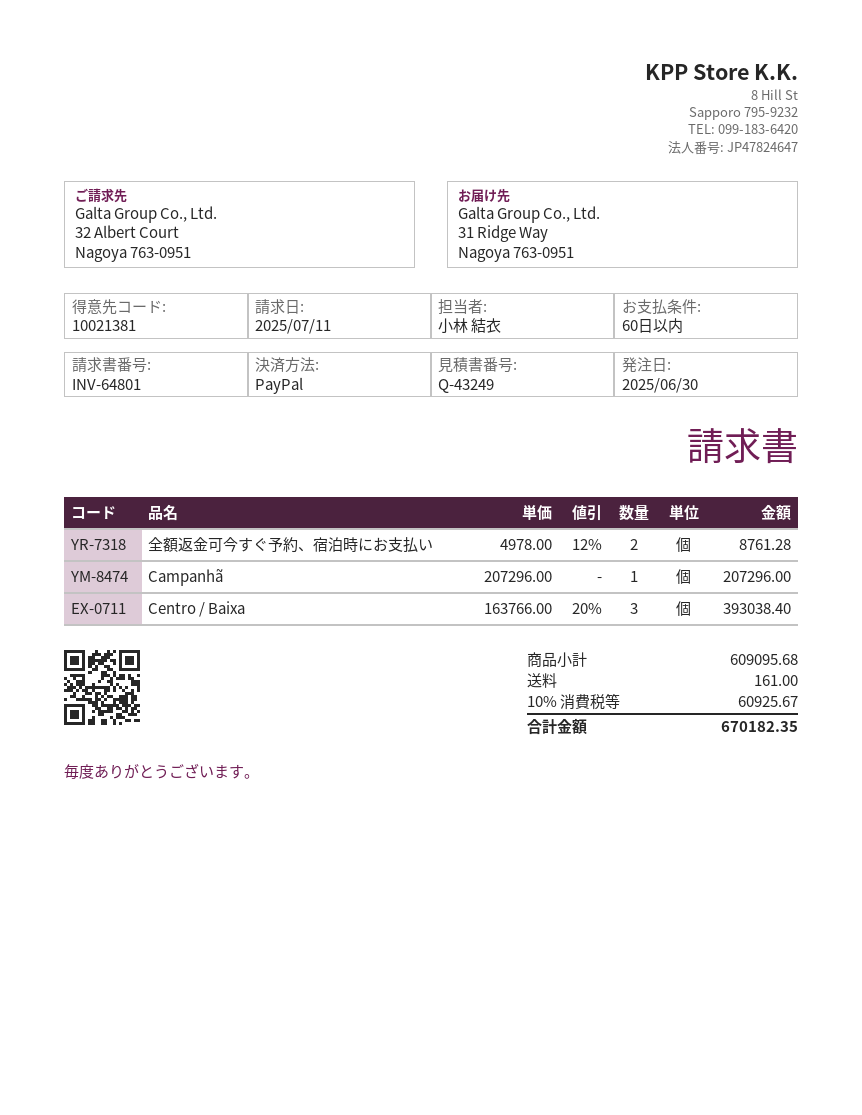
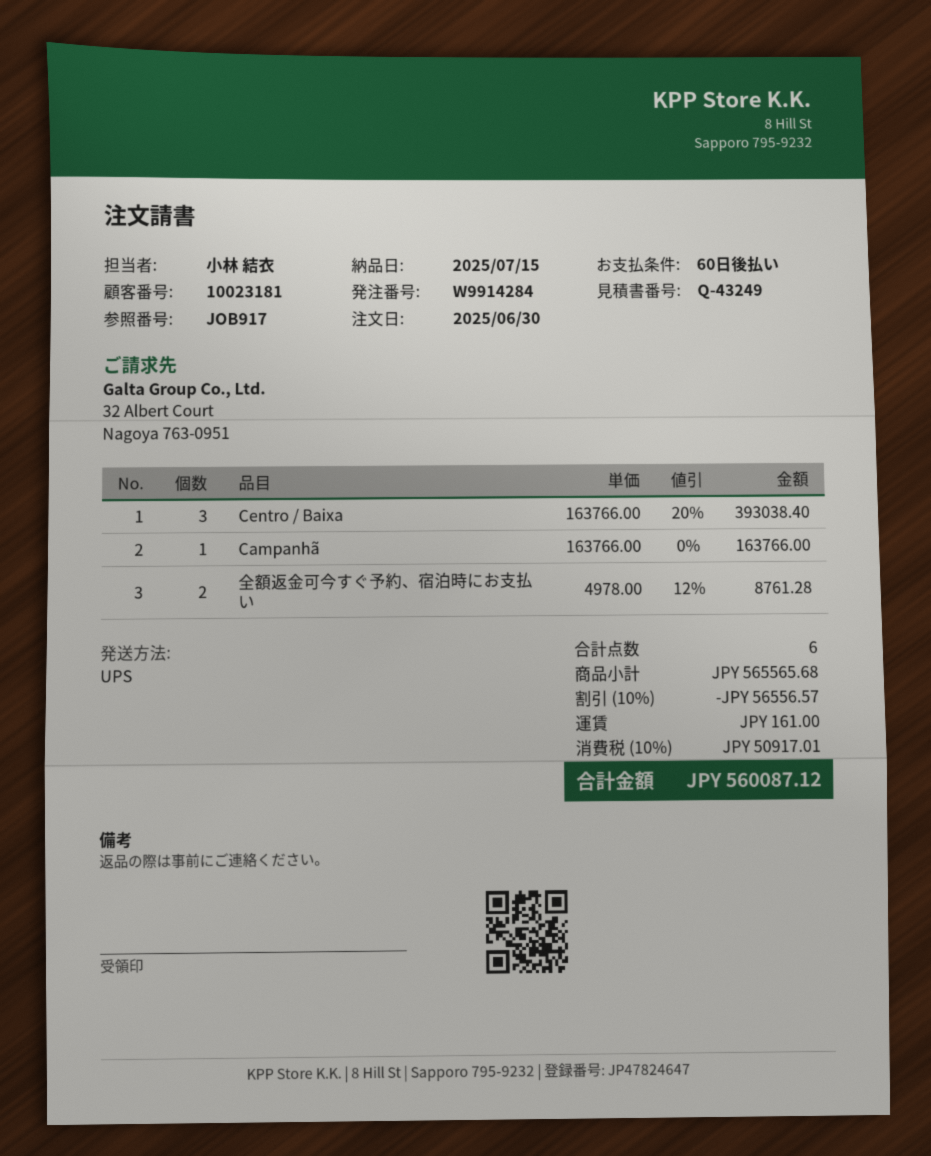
customer number: 10021381 -> 10023181
Campanhã: 1 x 207296.00 = 207296.00 -> 1 x 163766.00 = 163766.00
subtotal: 609095.68 -> 565565.68
discount: none -> 10% = 56556.57
tax: 10% = 60925.67 -> 10% = 50917.01
total: 670182.35 -> 560087.12

